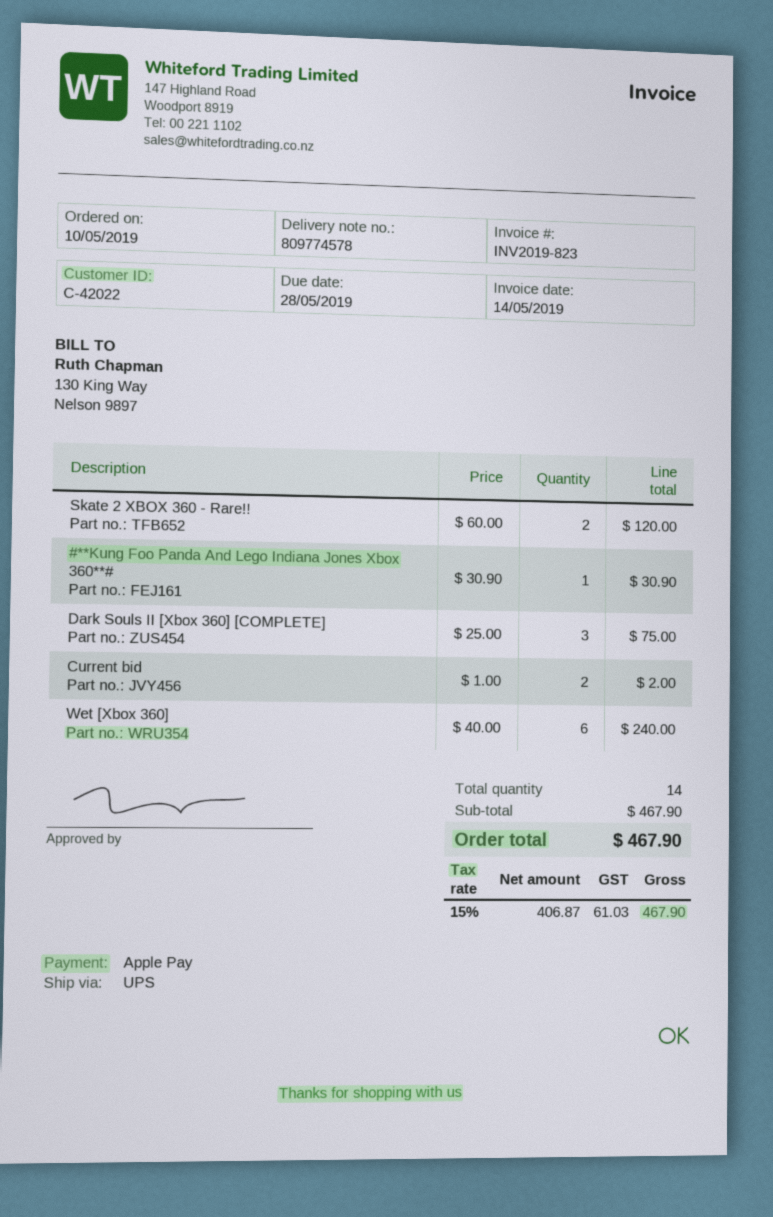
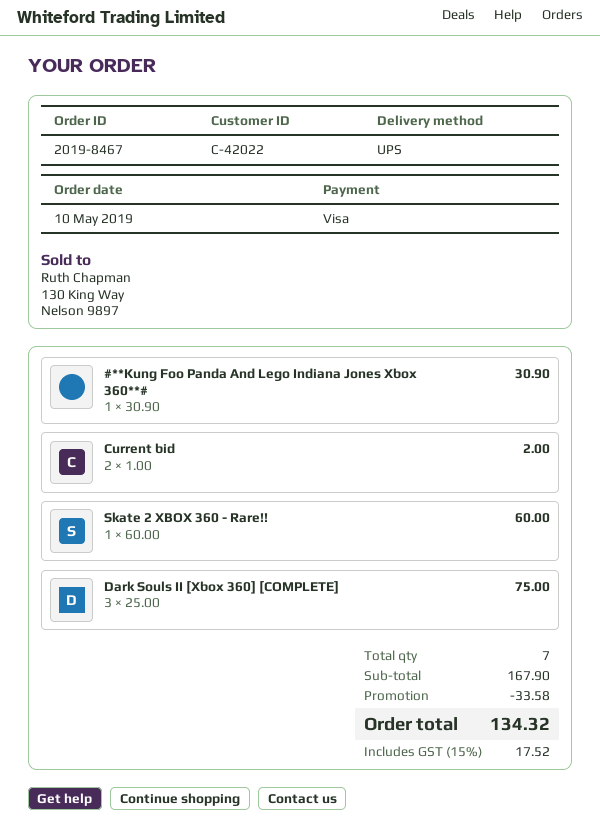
payment method: Apple Pay -> Visa
Skate 2 XBOX 360 - Rare!!: 2 x 60.00 = 120.00 -> 1 x 60.00 = 60.00
Wet [Xbox 360]: 6 x 40.00 = 240.00 -> none
total quantity: 14 -> 7
subtotal: 467.90 -> 167.90
discount: none -> 33.58
tax: 15% = 61.03 -> 15% = 17.52
total: 467.90 -> 134.32

